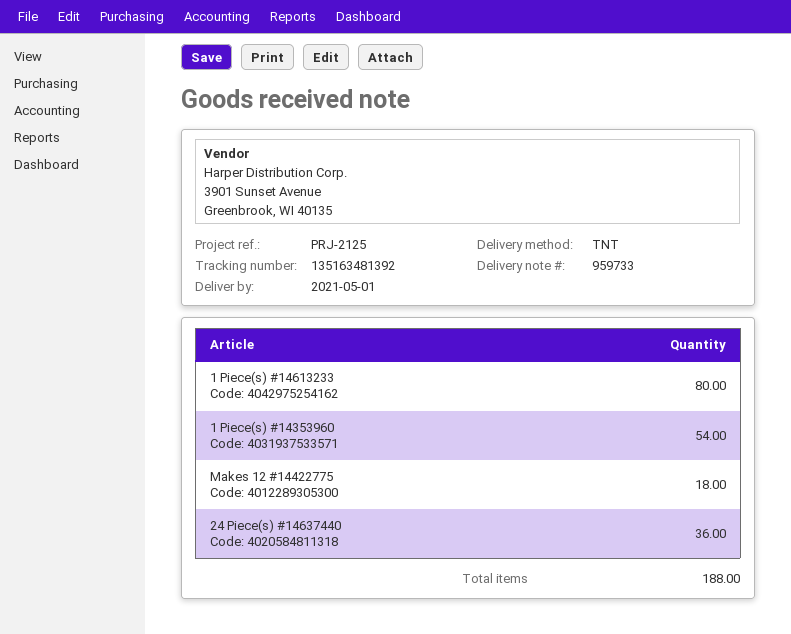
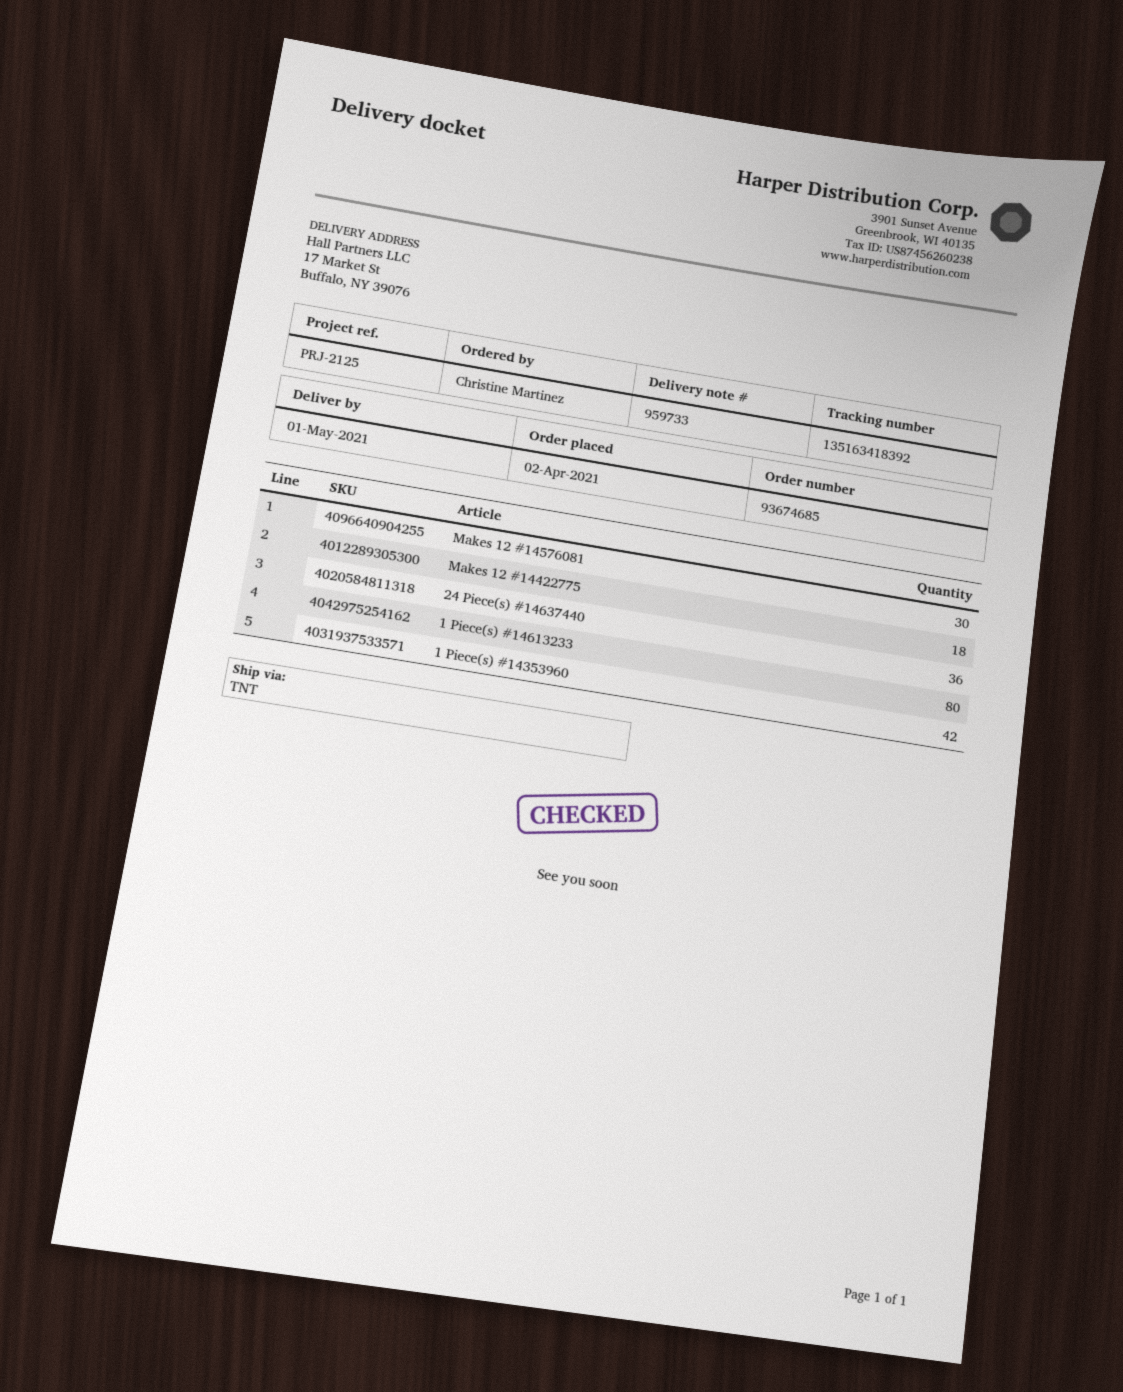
tracking number: 135163481392 -> 135163418392
1 Piece(s) #14353960: 54 -> 42
Makes 12 #14576081: none -> 30

